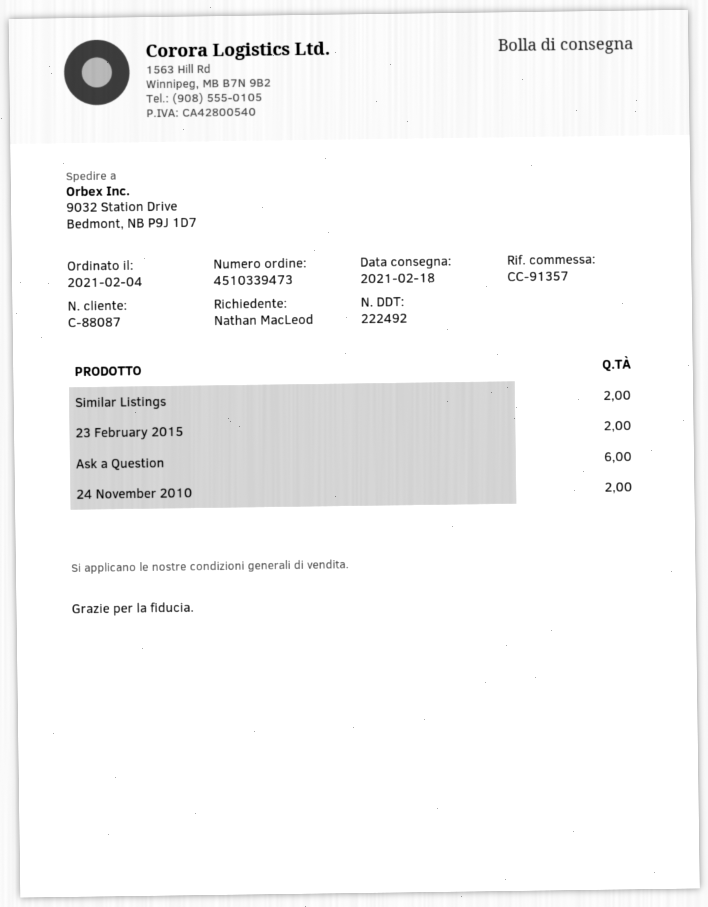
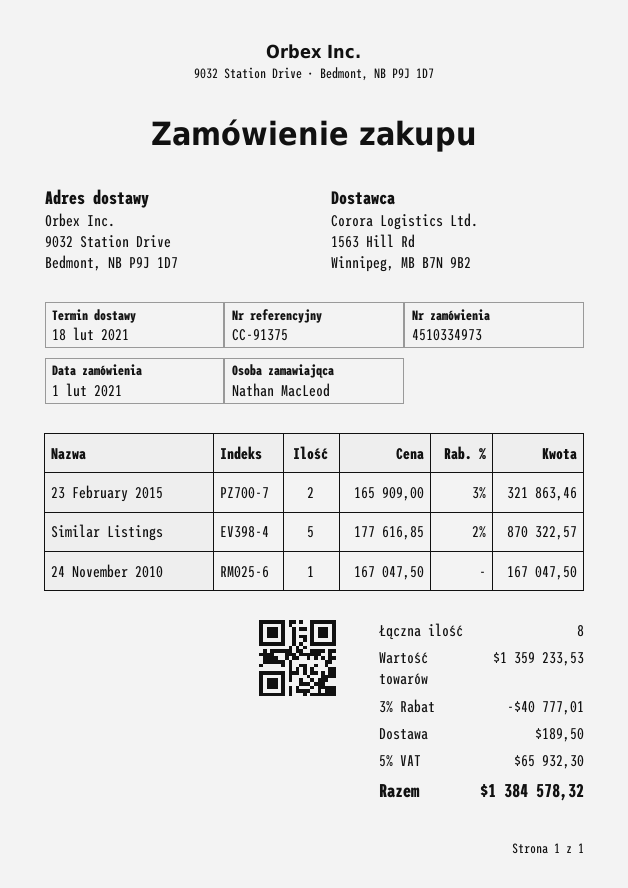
order number: 4510339473 -> 4510334973
order date: 2021-02-04 -> 2021-02-01
reference: CC-91357 -> CC-91375
Similar Listings: 2 -> 5
Ask a Question: 6 -> none
24 November 2010: 2 -> 1

